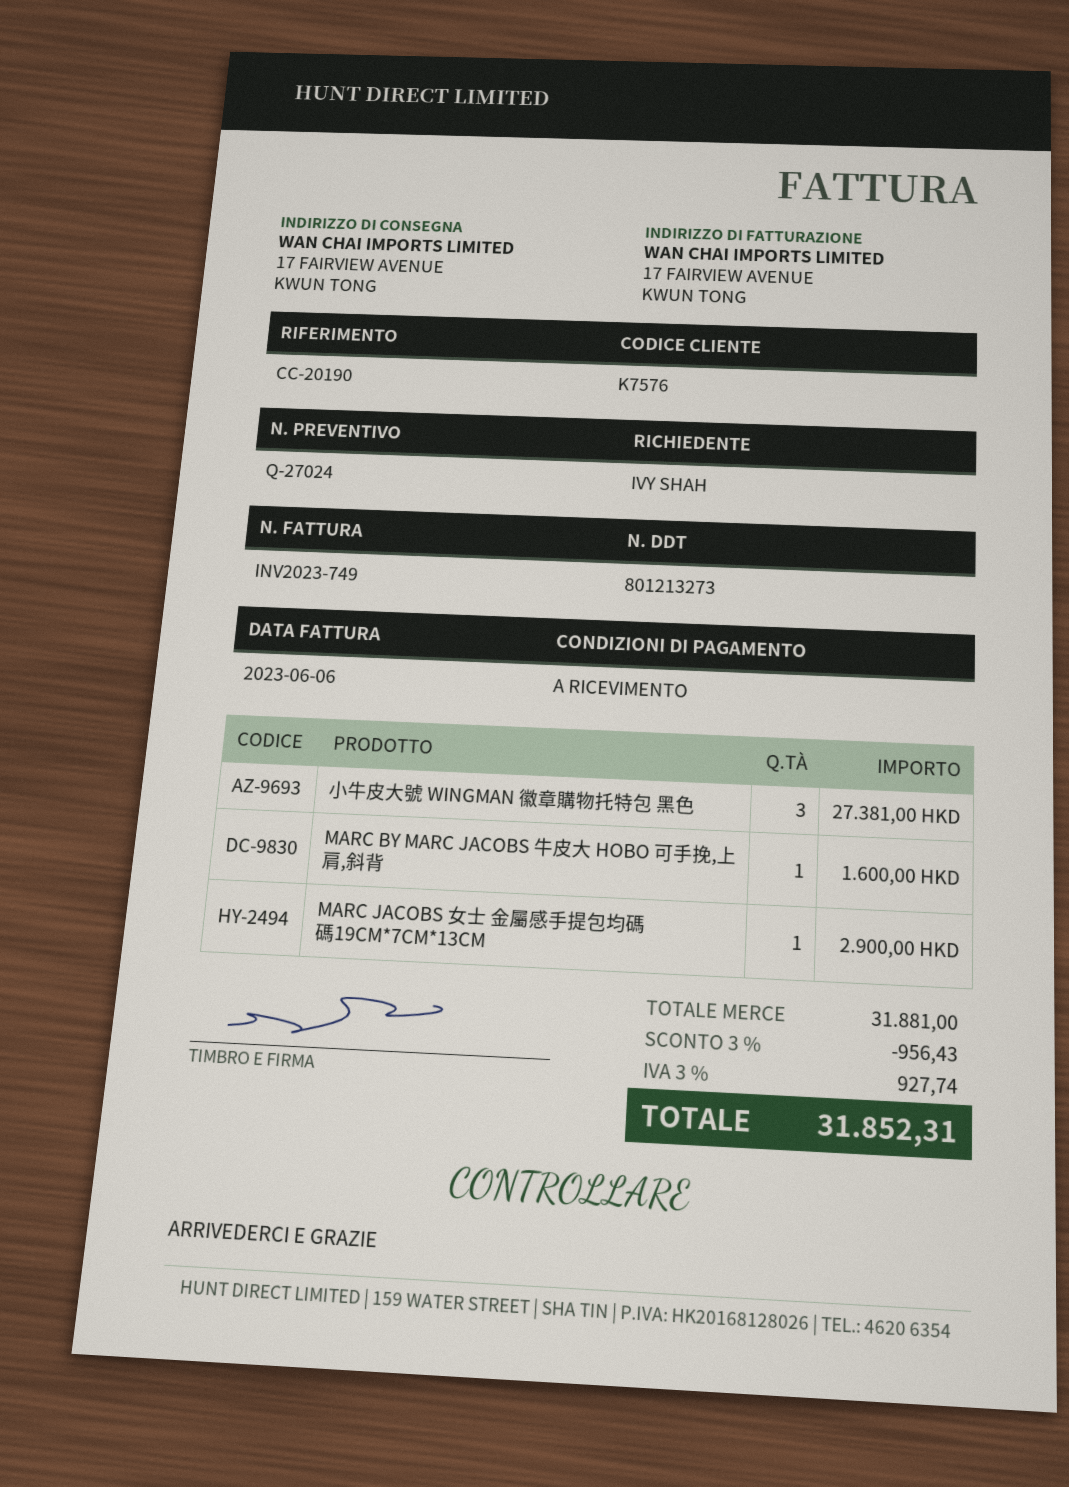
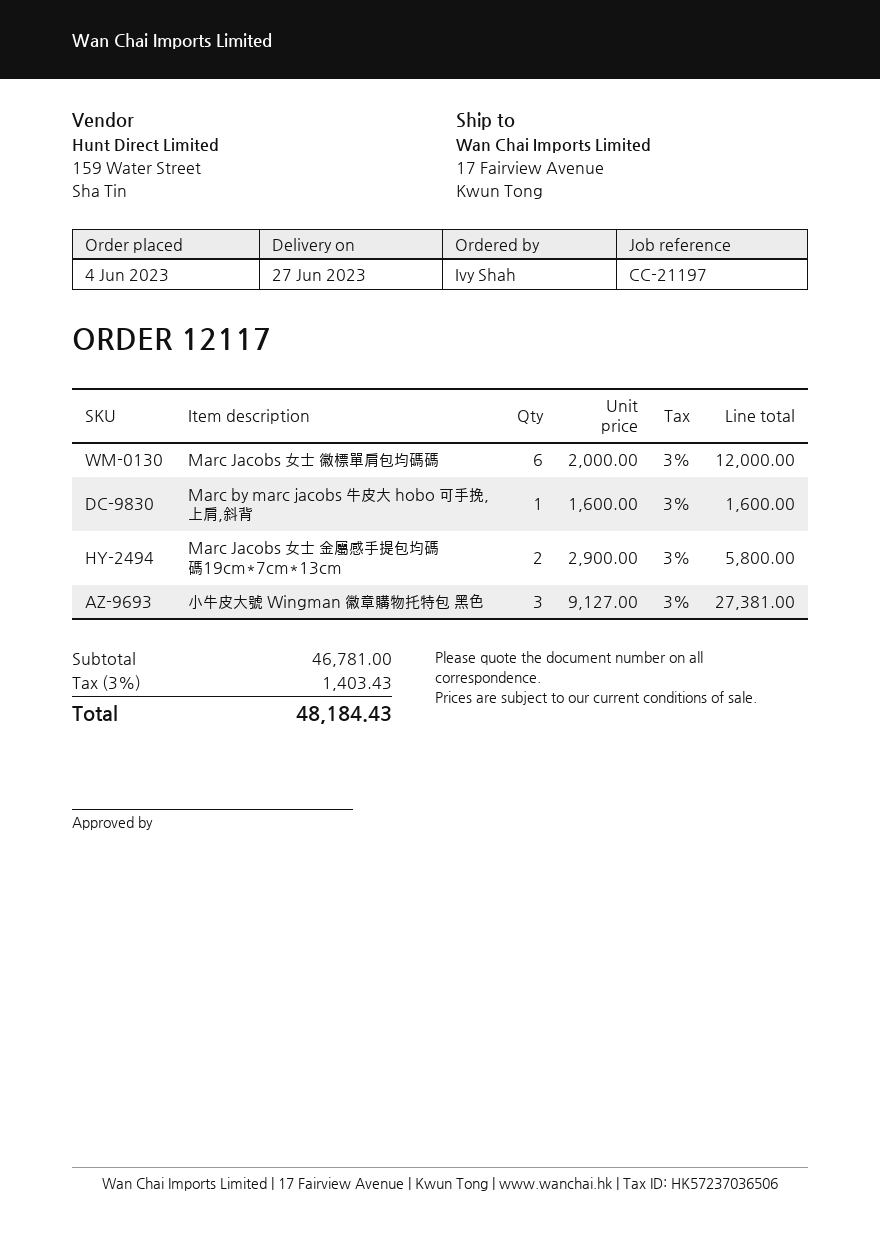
reference: CC-20190 -> CC-21197
MARC JACOBS 女士 金屬感手提包均碼碼19CM*7CM*13CM: 1 for 2900.00 -> 2 for 5800.00
Marc Jacobs 女士 徽標單肩包均碼碼: none -> 6 for 12000.00
subtotal: 31881.00 -> 46781.00
discount: 3% = 956.43 -> none
tax: 3% = 927.74 -> 3% = 1403.43
total: 31852.31 -> 48184.43

